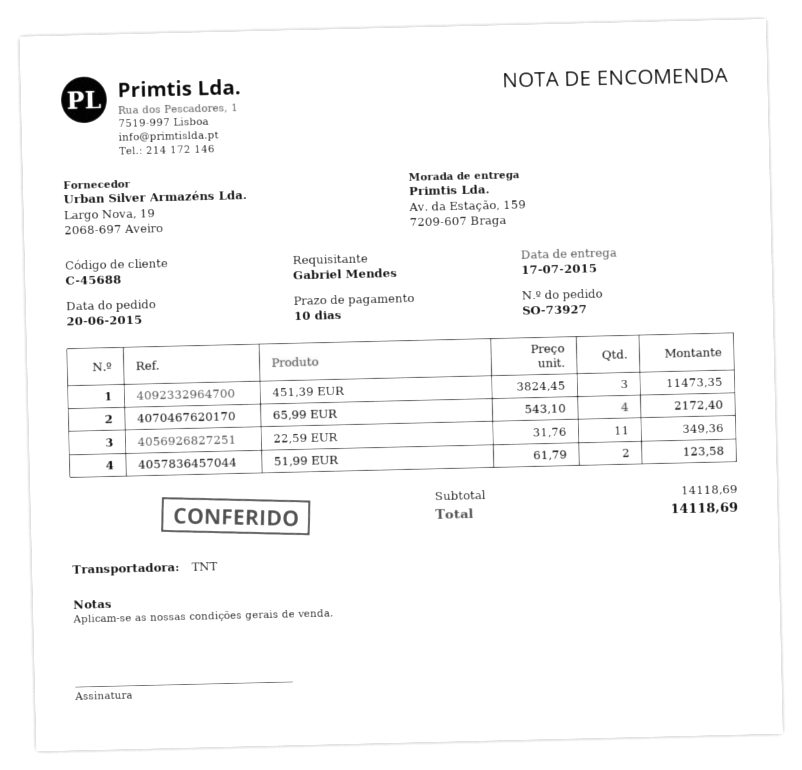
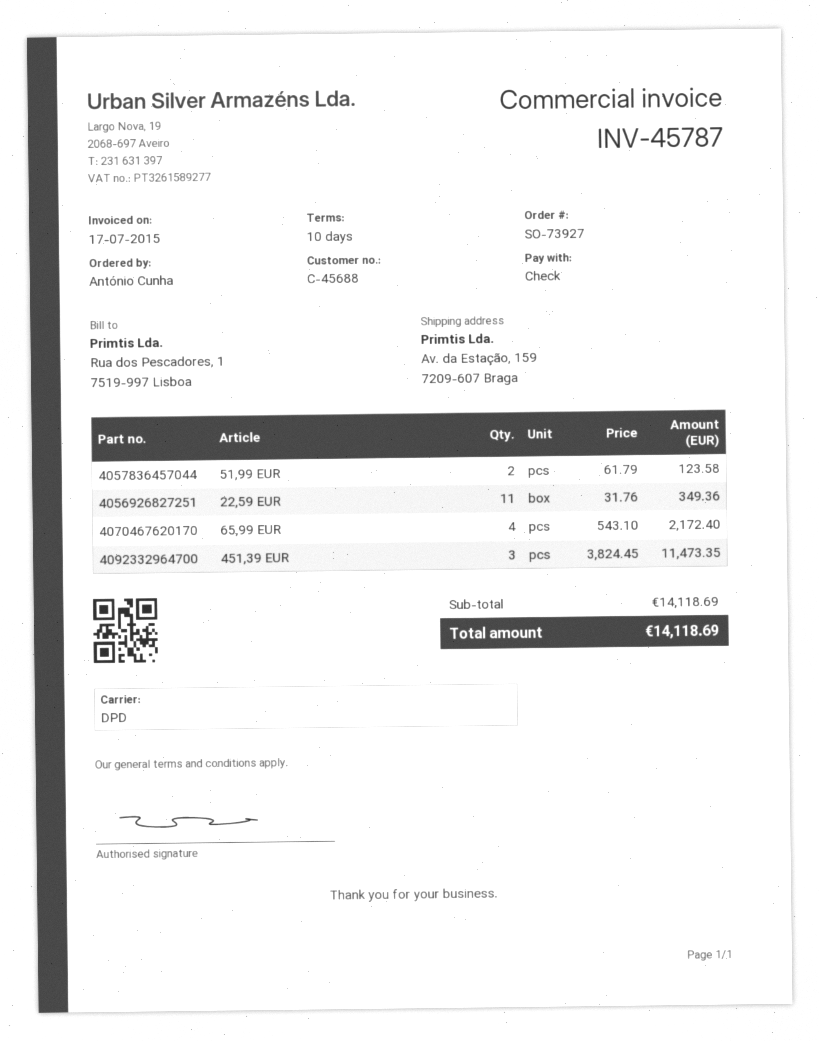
ordered by: Gabriel Mendes -> António Cunha
shipping method: TNT -> DPD

